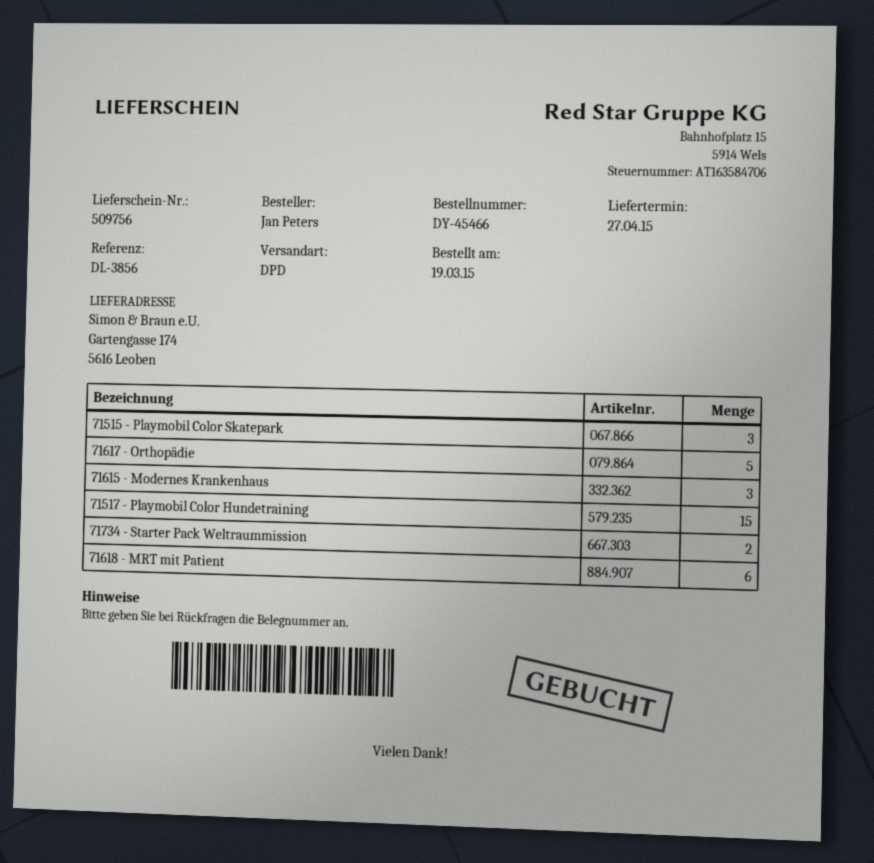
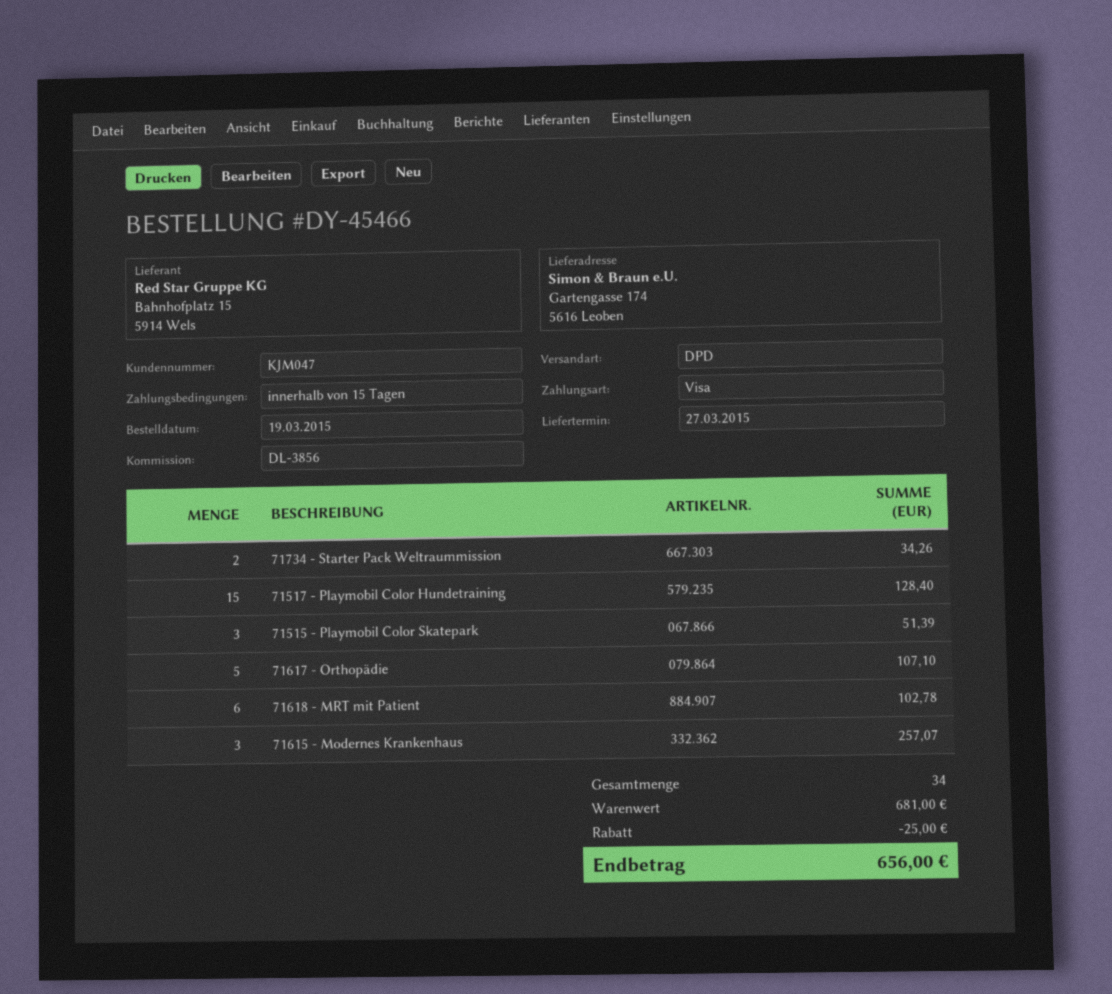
delivery date: 2015-04-27 -> 2015-03-27

